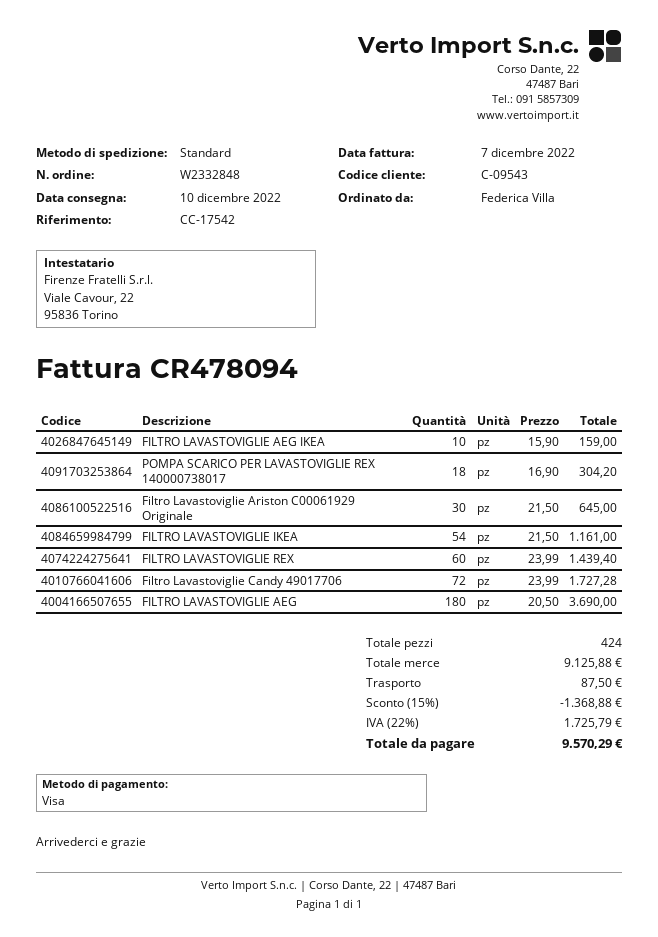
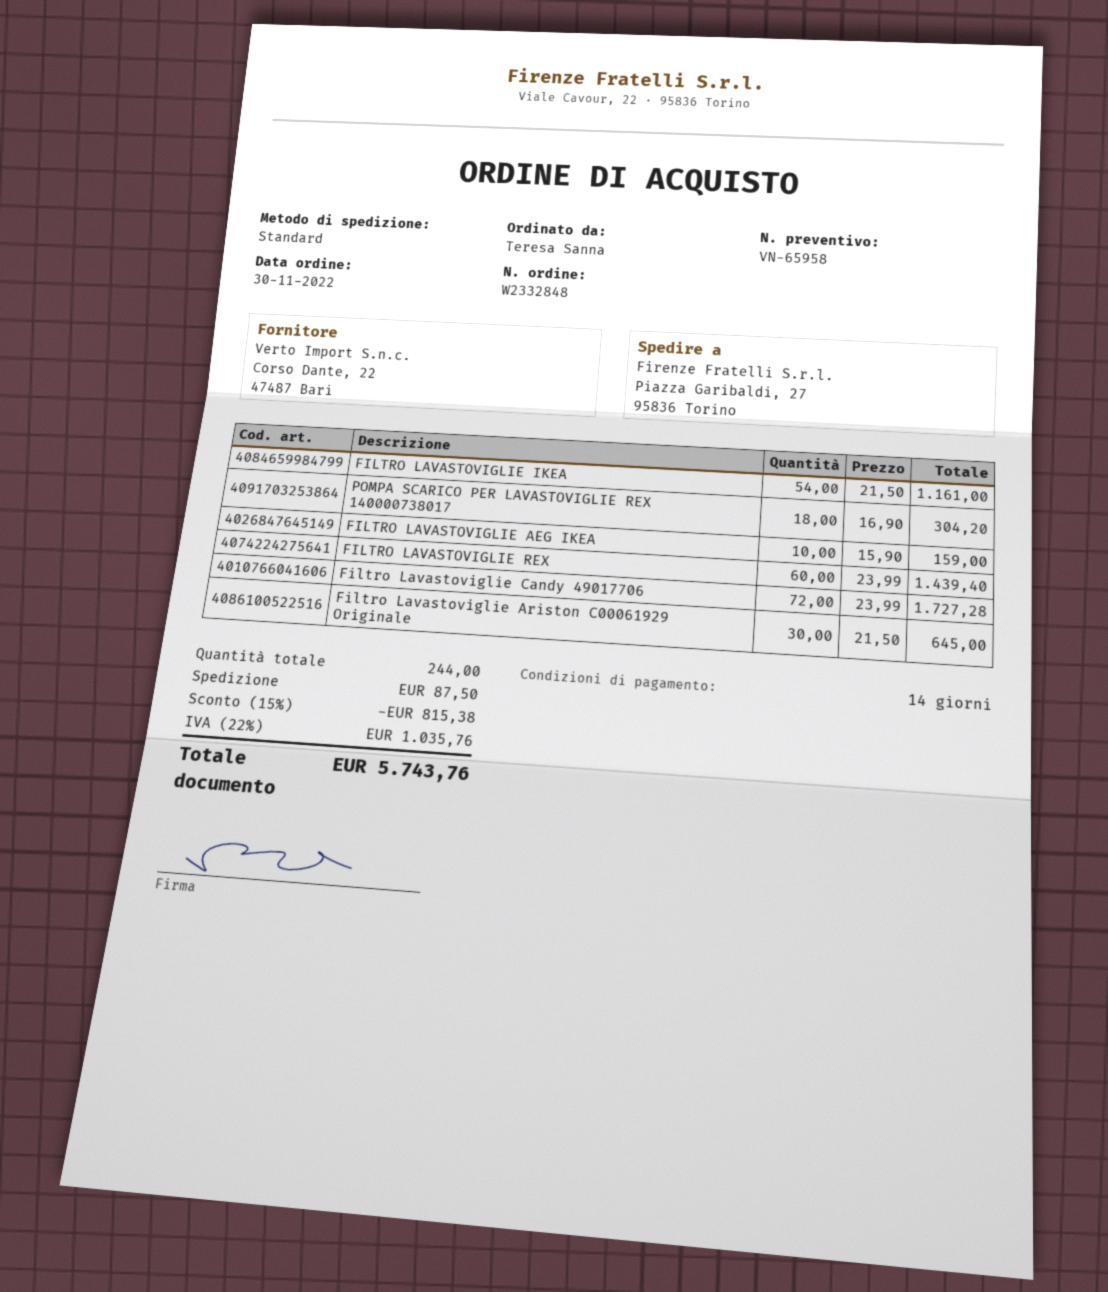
ordered by: Federica Villa -> Teresa Sanna
FILTRO LAVASTOVIGLIE AEG: 180 x 20.50 = 3690.00 -> none
total quantity: 424 -> 244
discount: 15% = 1368.88 -> 15% = 815.38
tax: 22% = 1725.79 -> 22% = 1035.76
total: 9570.29 -> 5743.76

